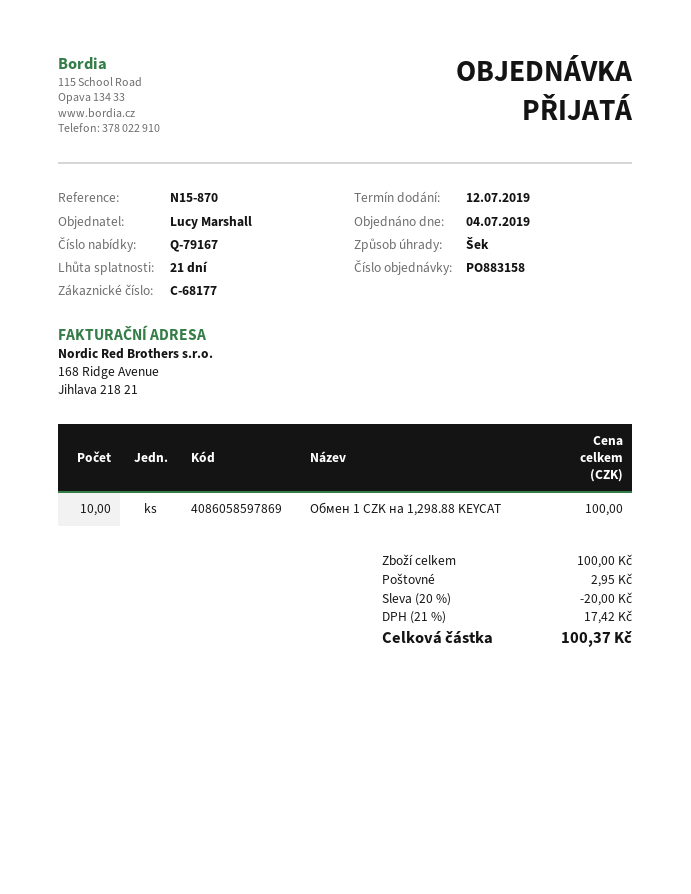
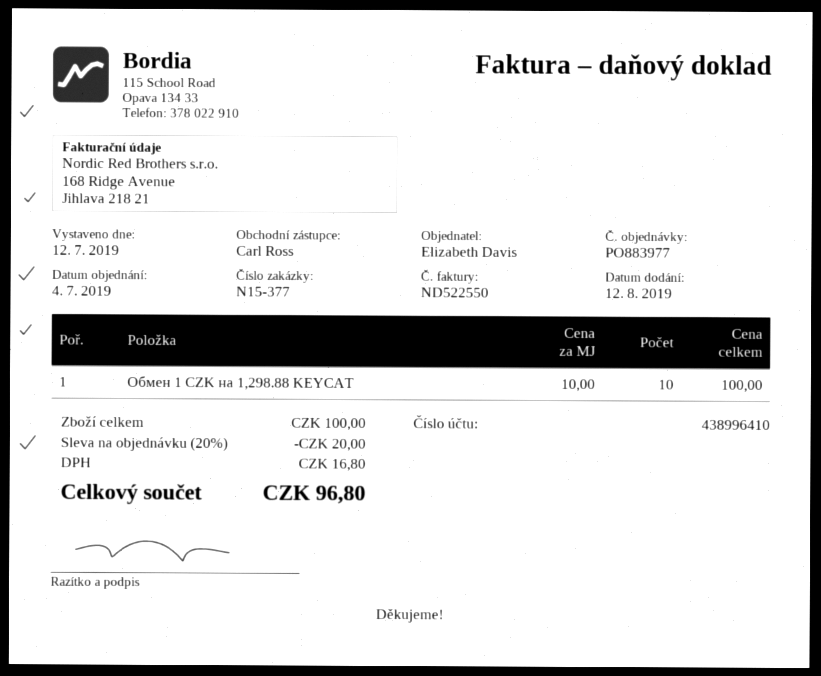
order number: PO883158 -> PO883977
delivery date: 2019-07-12 -> 2019-08-12
reference: N15-870 -> N15-377
ordered by: Lucy Marshall -> Elizabeth Davis
shipping: 2.95 -> none
tax: 17.42 -> 16.80
total: 100.37 -> 96.80

